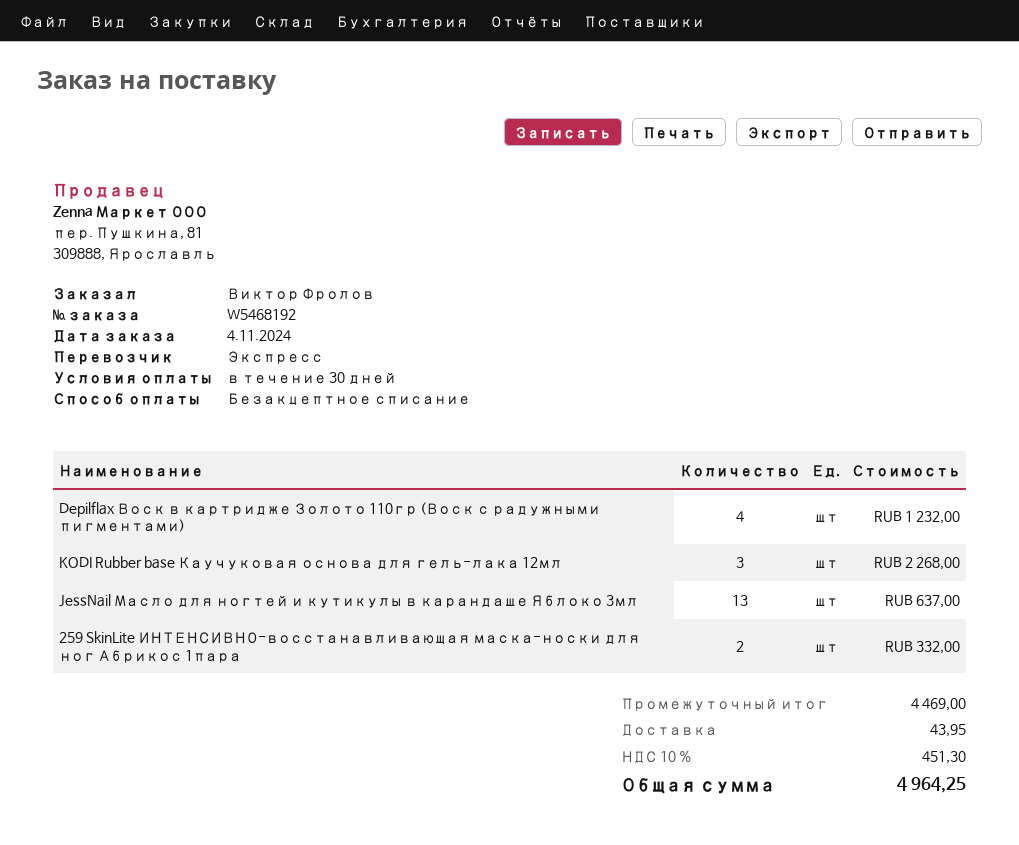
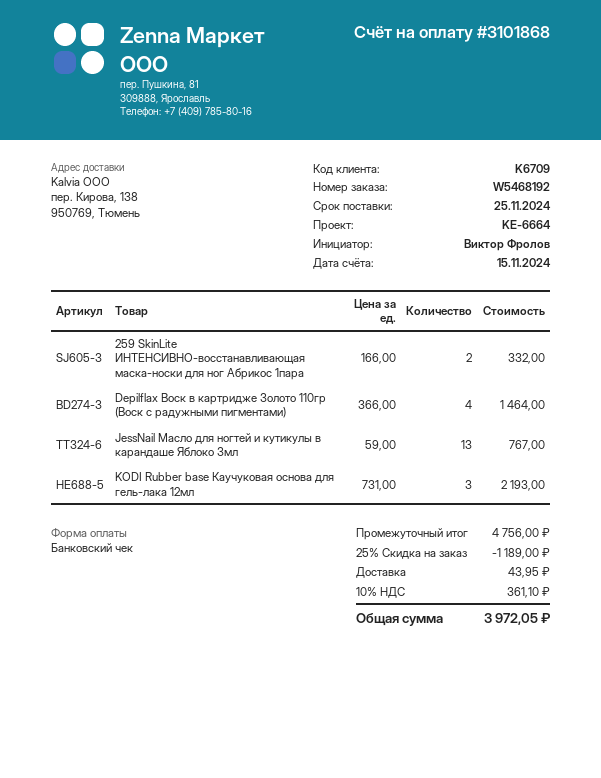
payment method: direct debit -> cheque
Depilflax Воск в картридже Золото 110гр (Воск с радужными пигментами): 4 for 1232.00 -> 4 for 1464.00
KODI Rubber base Каучуковая основа для гель-лака 12мл: 3 for 2268.00 -> 3 for 2193.00
JessNail Масло для ногтей и кутикулы в карандаше Яблоко 3мл: 13 for 637.00 -> 13 for 767.00
subtotal: 4469.00 -> 4756.00
discount: none -> 25% = 1189.00
tax: 10% = 451.30 -> 10% = 361.10
total: 4964.25 -> 3972.05

